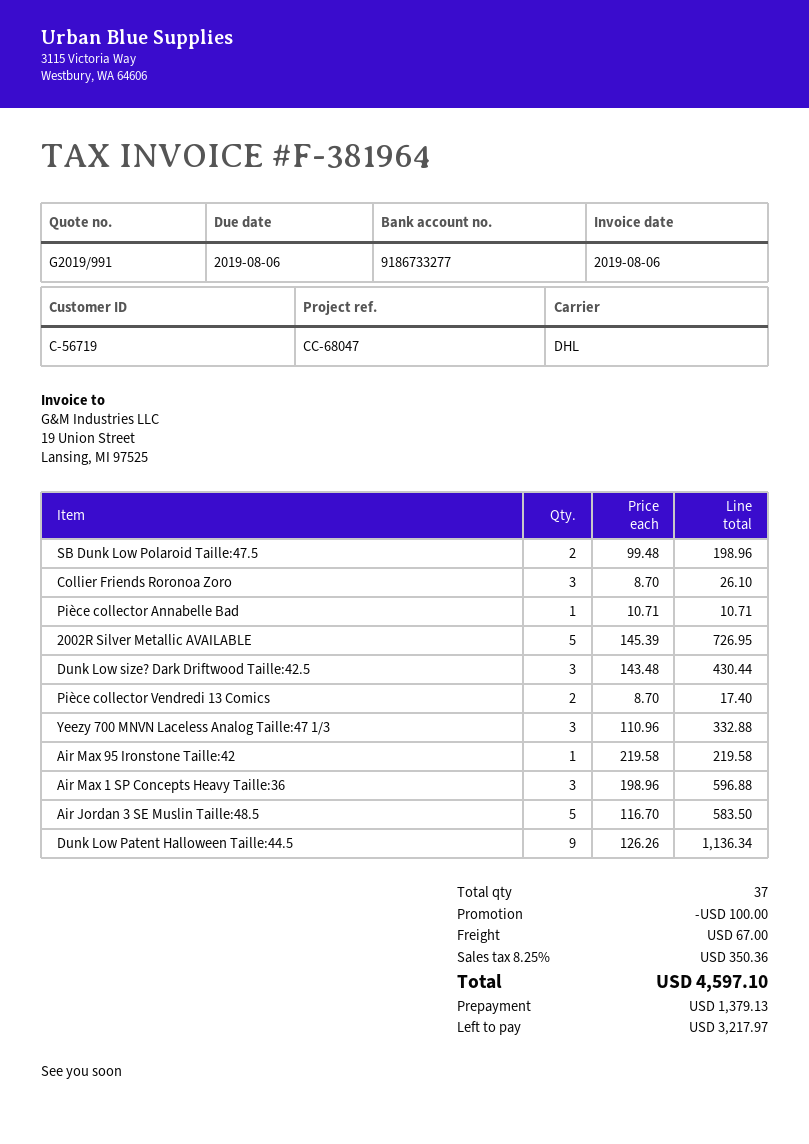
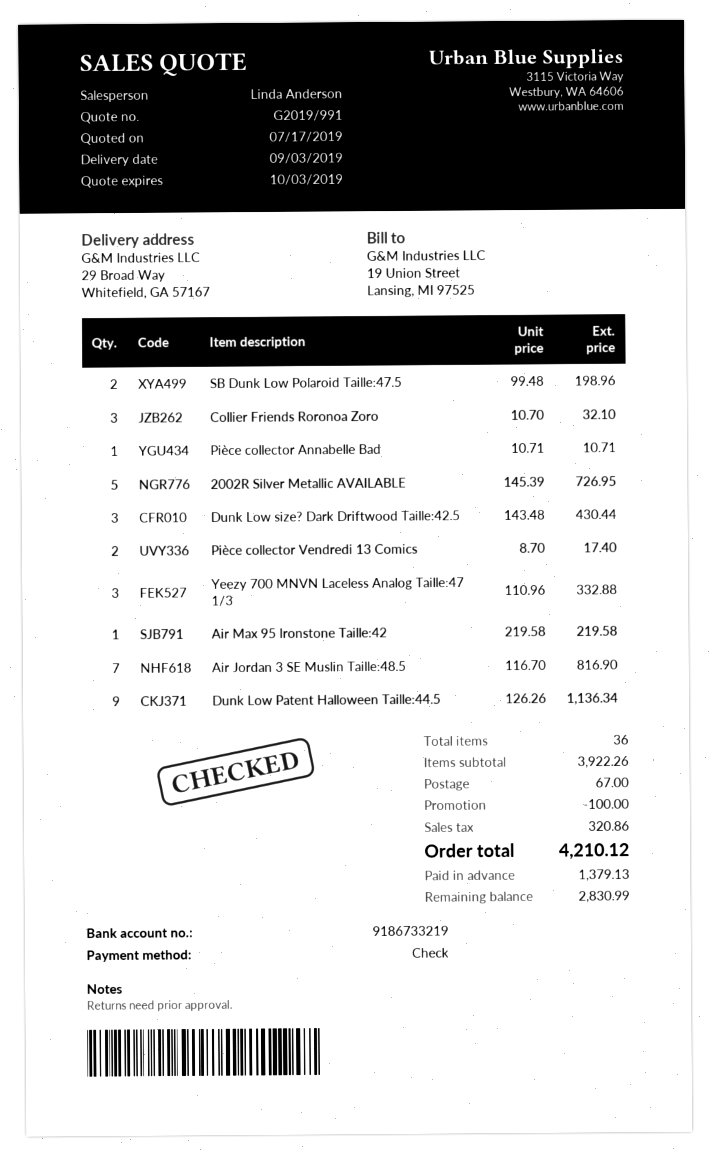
bank account: 9186733277 -> 9186733219
Collier Friends Roronoa Zoro: 3 x 8.70 = 26.10 -> 3 x 10.70 = 32.10
Air Max 1 SP Concepts Heavy Taille:36: 3 x 198.96 = 596.88 -> none
Air Jordan 3 SE Muslin Taille:48.5: 5 x 116.70 = 583.50 -> 7 x 116.70 = 816.90
total quantity: 37 -> 36
tax: 350.36 -> 320.86
total: 4597.10 -> 4210.12
balance: 3217.97 -> 2830.99

